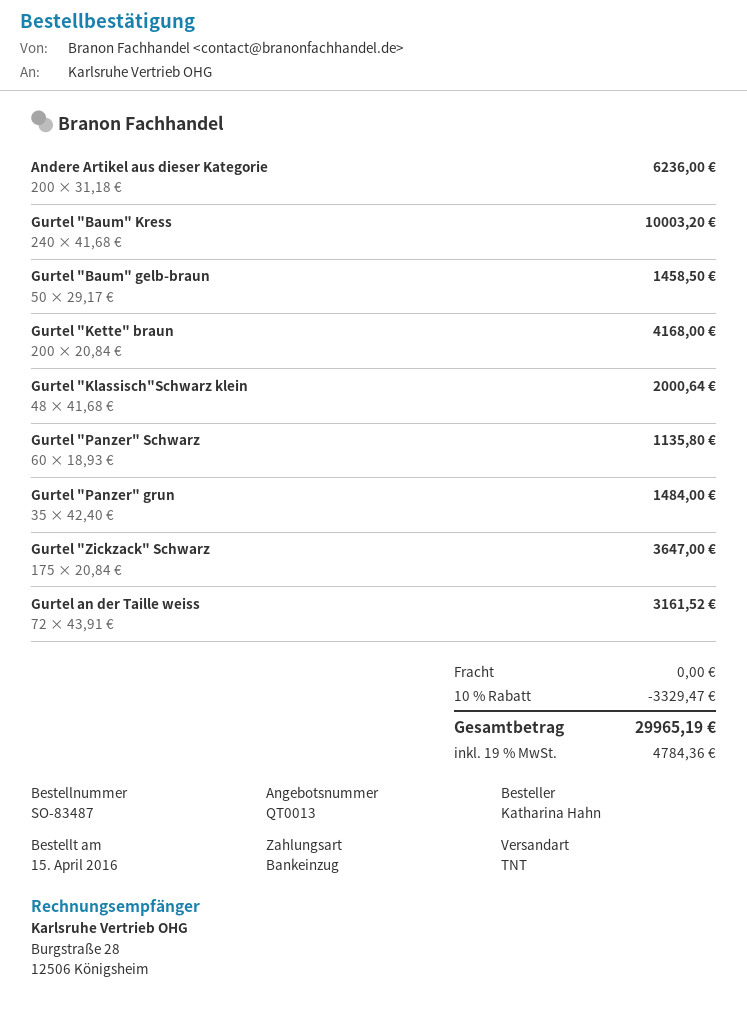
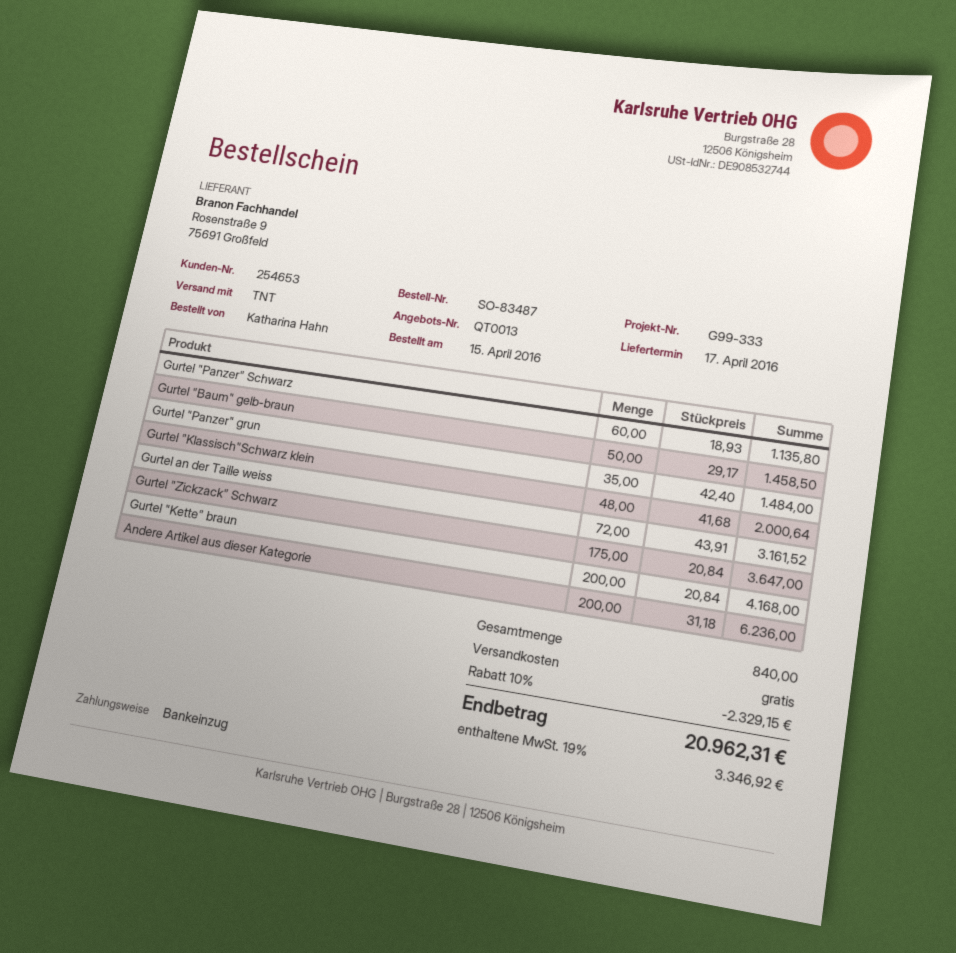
Gurtel "Baum" Kress: 240 x 41.68 = 10003.20 -> none
discount: 10% = 3329.47 -> 10% = 2329.15
tax: 19% = 4784.36 -> 19% = 3346.92
total: 29965.19 -> 20962.31

